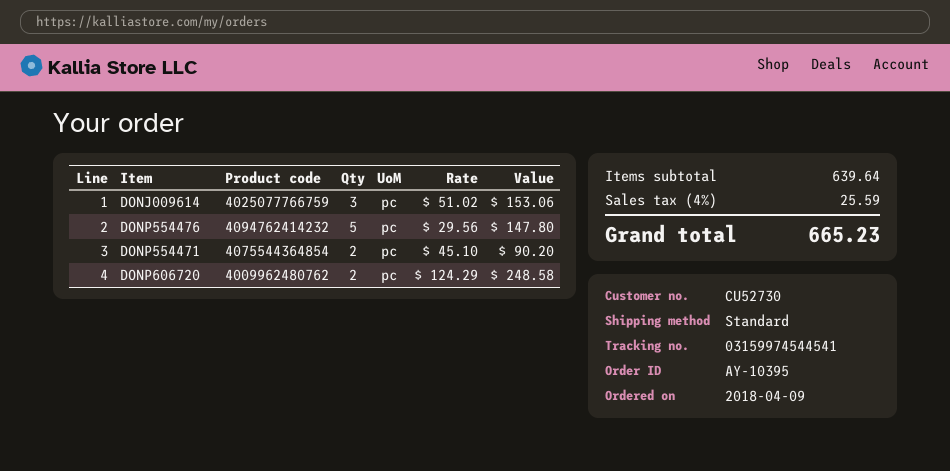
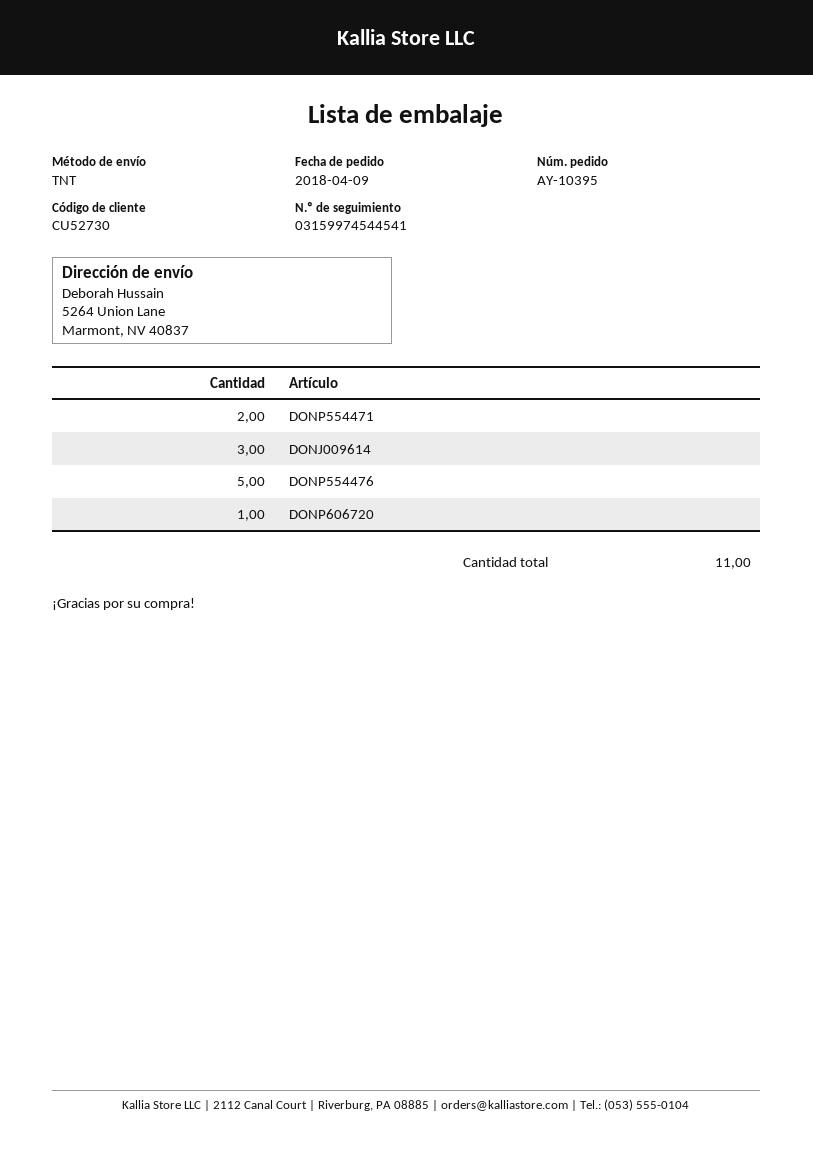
shipping method: standard -> TNT
DONP606720: 2 -> 1

